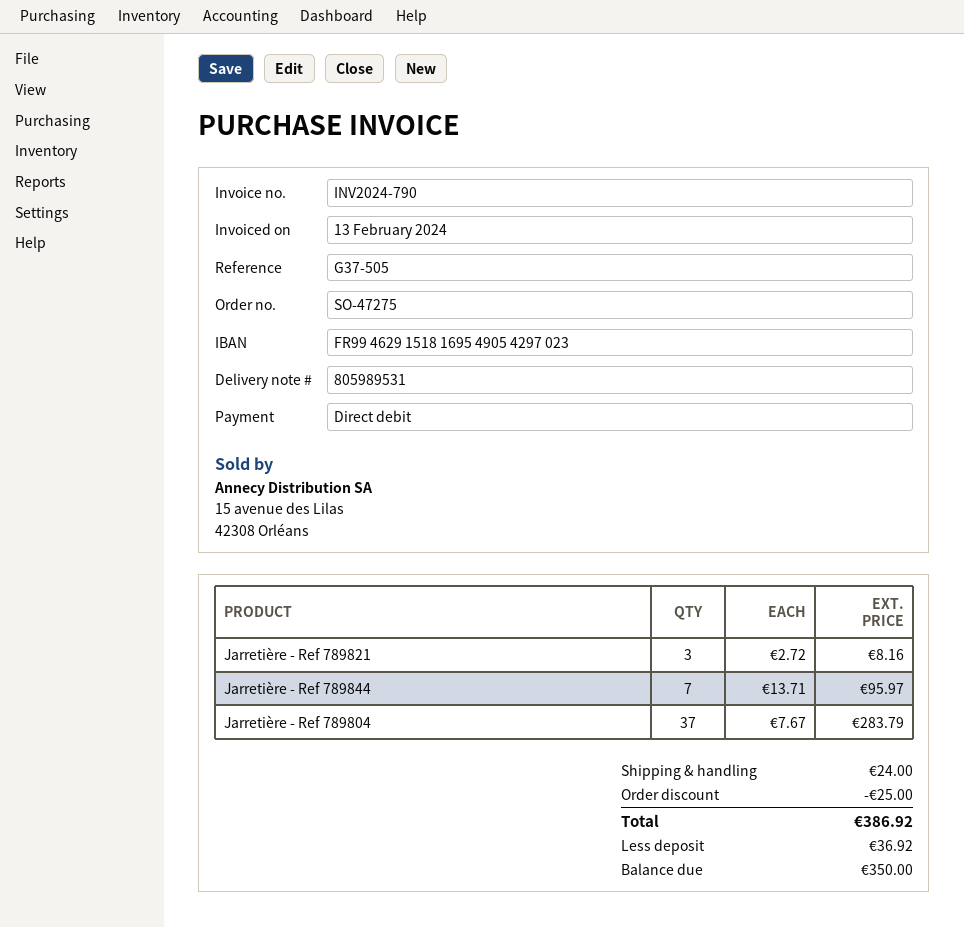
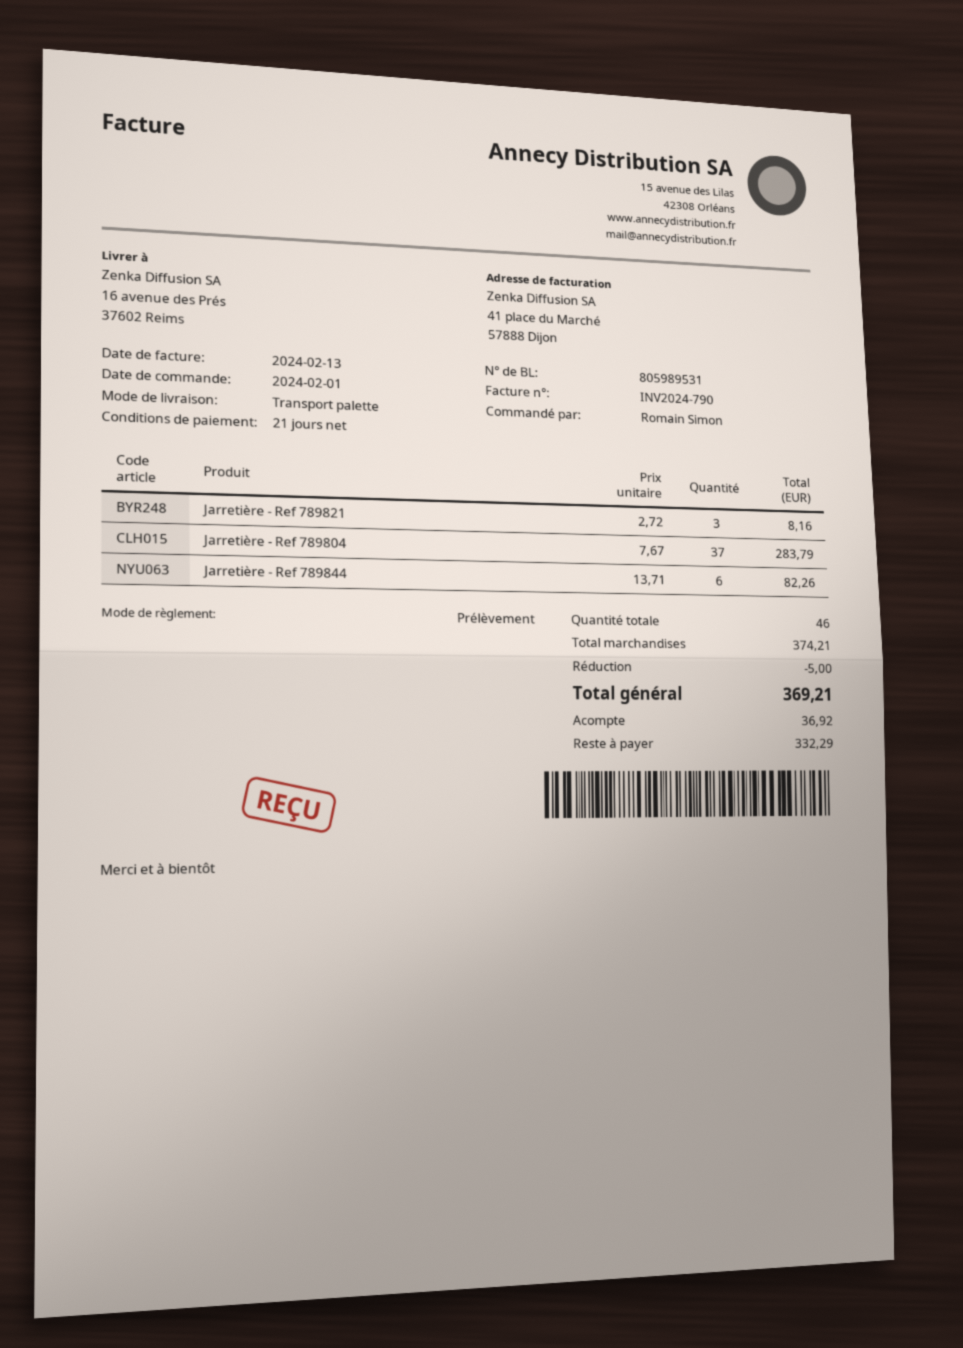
Jarretière - Ref 789844: 7 x 13.71 = 95.97 -> 6 x 13.71 = 82.26
discount: 25.00 -> 5.00
shipping: 24.00 -> none
total: 386.92 -> 369.21
balance: 350.00 -> 332.29

